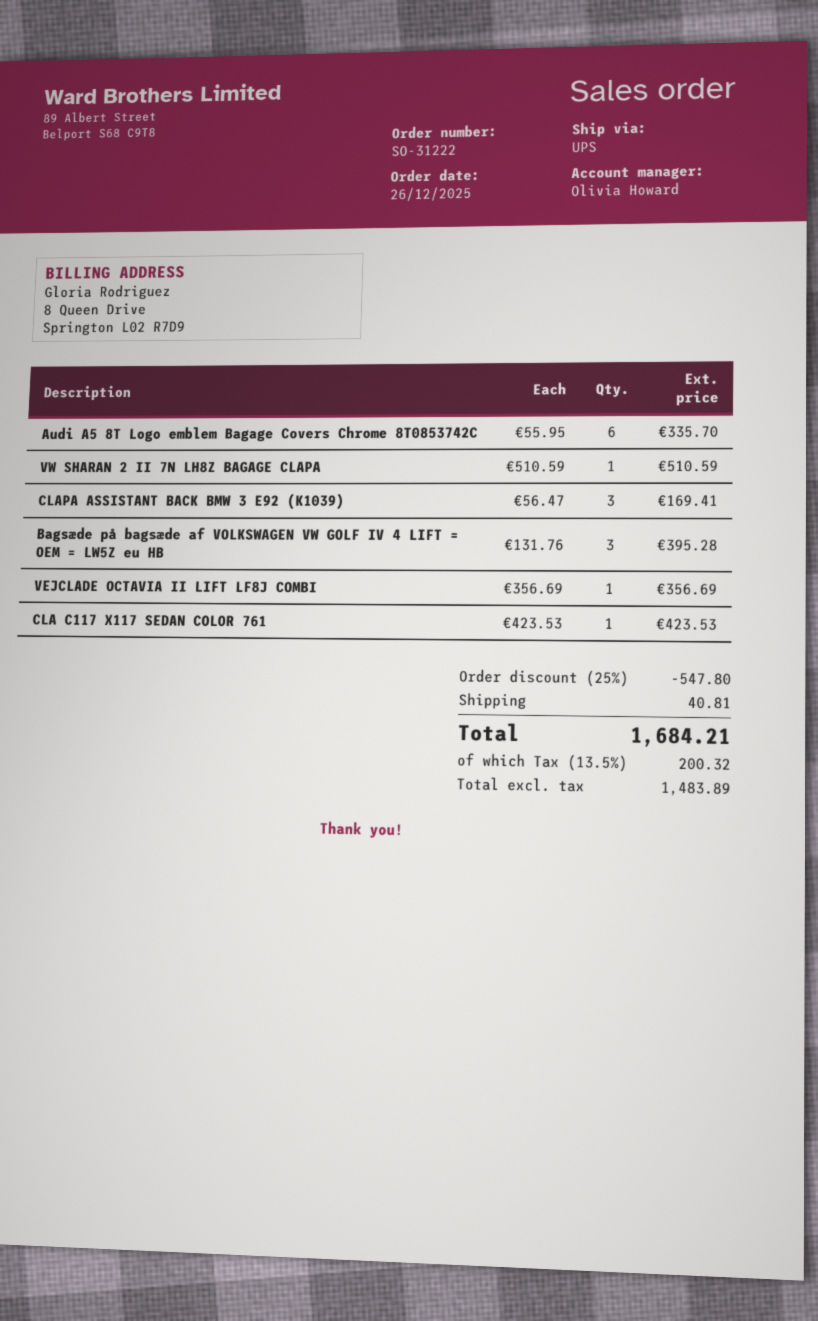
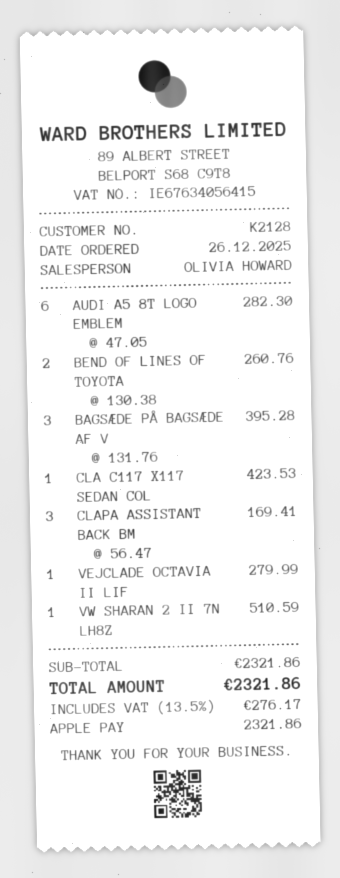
Audi A5 8T Logo emblem Bagage Covers Chrome 8T0853742C: 6 x 55.95 = 335.70 -> 6 x 47.05 = 282.30
VEJCLADE OCTAVIA II LIFT LF8J COMBI: 1 x 356.69 = 356.69 -> 1 x 279.99 = 279.99
BEND OF LINES OF TOYOTA: none -> 2 x 130.38 = 260.76
discount: 25% = 547.80 -> none
shipping: 40.81 -> none
tax: 13.5% = 200.32 -> 13.5% = 276.17
total: 1684.21 -> 2321.86

